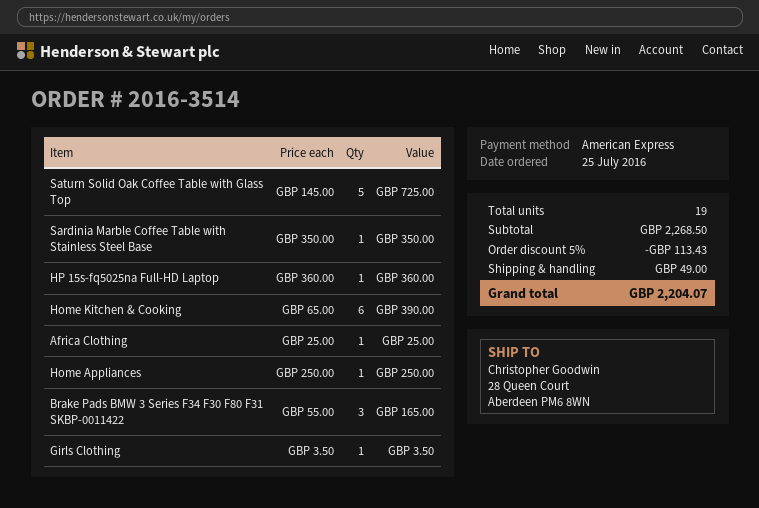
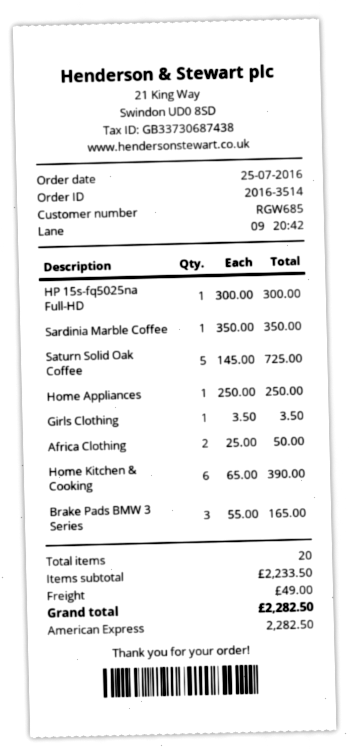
HP 15s-fq5025na Full-HD Laptop: 1 x 360.00 = 360.00 -> 1 x 300.00 = 300.00
Africa Clothing: 1 x 25.00 = 25.00 -> 2 x 25.00 = 50.00
total quantity: 19 -> 20
subtotal: 2268.50 -> 2233.50
discount: 5% = 113.43 -> none
total: 2204.07 -> 2282.50

